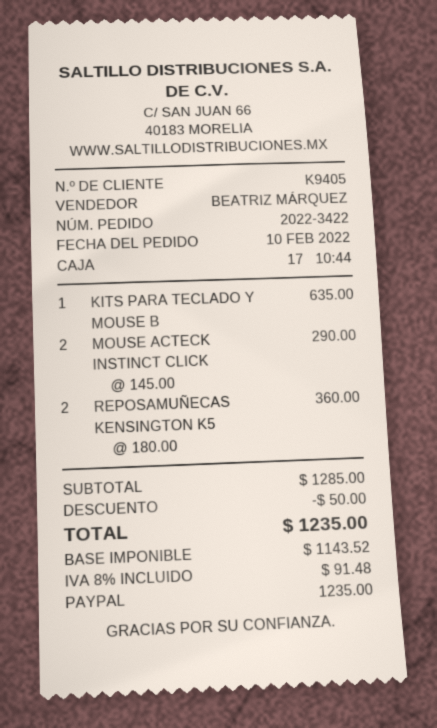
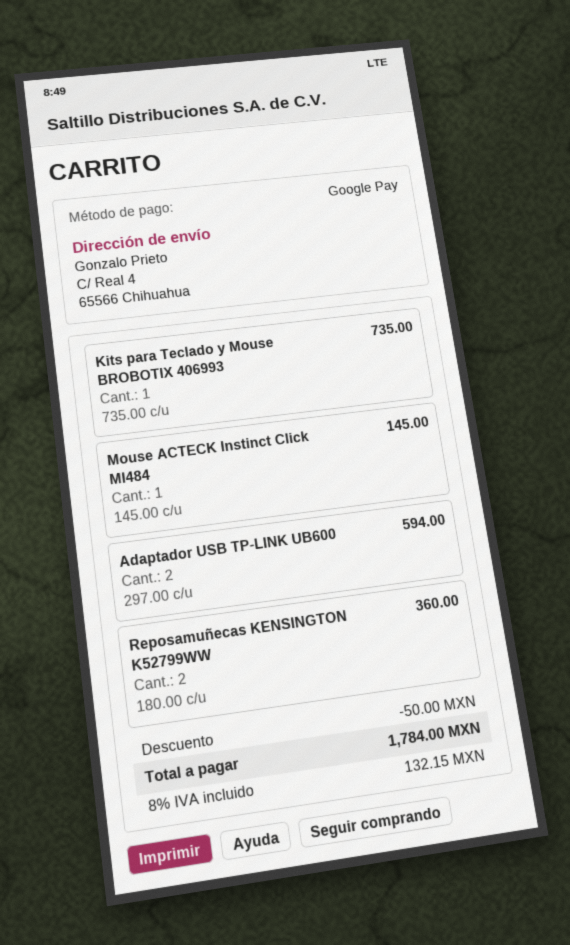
payment method: PayPal -> Google Pay
KITS PARA TECLADO Y MOUSE B: 1 x 635.00 = 635.00 -> 1 x 735.00 = 735.00
MOUSE ACTECK INSTINCT CLICK: 2 x 145.00 = 290.00 -> 1 x 145.00 = 145.00
Adaptador USB TP-LINK UB600: none -> 2 x 297.00 = 594.00
tax: 8% = 91.48 -> 8% = 132.15
total: 1235.00 -> 1784.00

